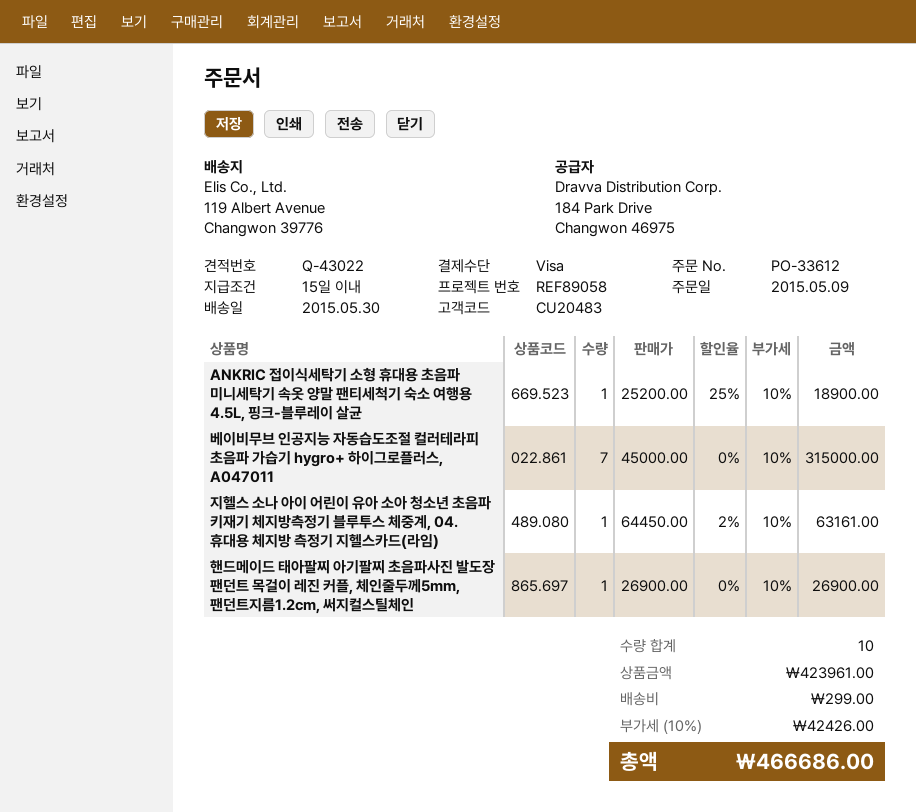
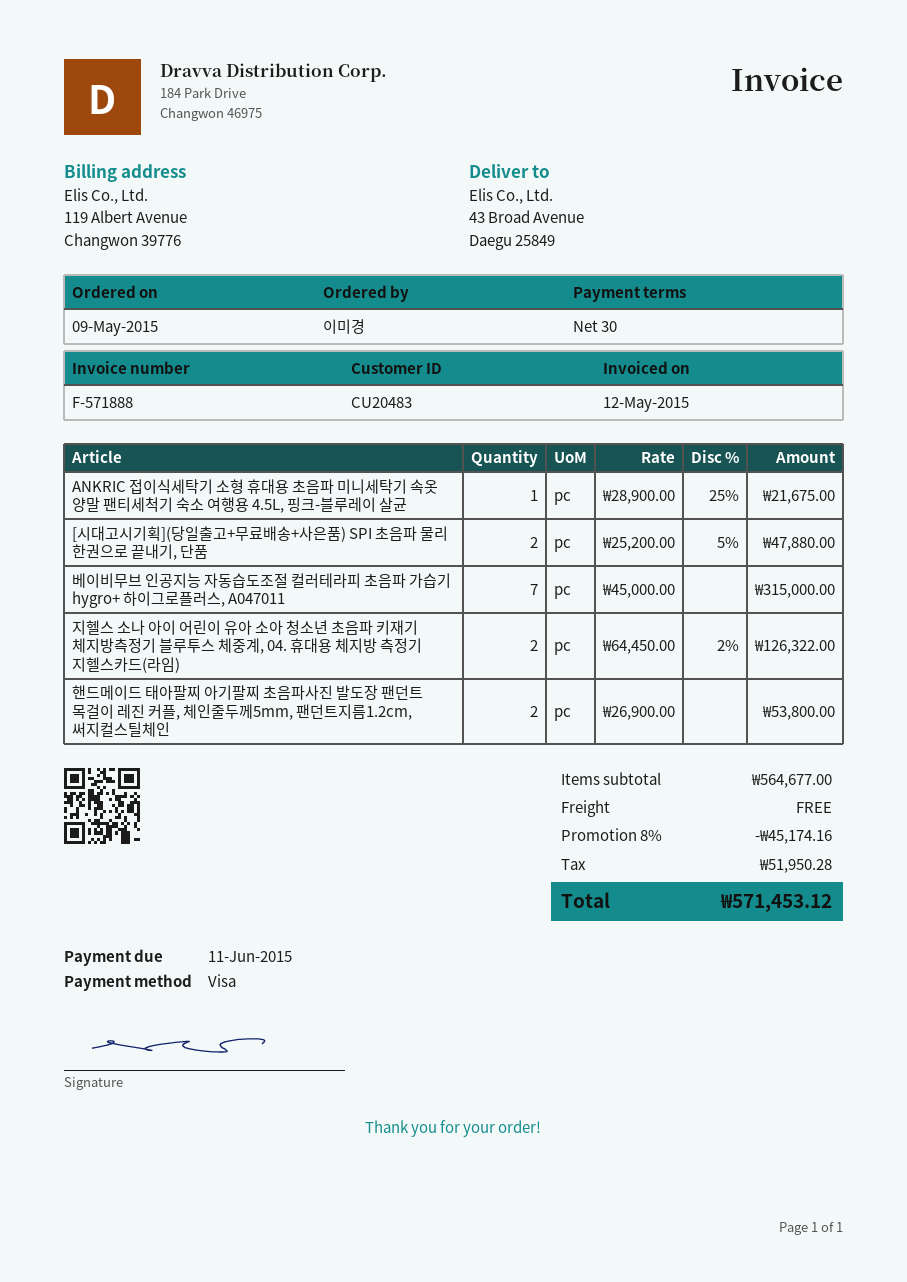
payment terms: 15 days -> 30 days
ship to: 119 Albert Avenue, Changwon 39776 -> 43 Broad Avenue, Daegu 25849
ANKRIC 접이식세탁기 소형 휴대용 초음파 미니세탁기 속옷 양말 팬티세척기 숙소 여행용 4.5L, 핑크-블루레이 살균: 1 x 25200.00 - 25% = 18900.00 -> 1 x 28900.00 - 25% = 21675.00
지헬스 소나 아이 어린이 유아 소아 청소년 초음파 키재기 체지방측정기 블루투스 체중계, 04. 휴대용 체지방 측정기 지헬스카드(라임): 1 x 64450.00 - 2% = 63161.00 -> 2 x 64450.00 - 2% = 126322.00
핸드메이드 태아팔찌 아기팔찌 초음파사진 발도장 팬던트 목걸이 레진 커플, 체인줄두께5mm, 팬던트지름1.2cm, 써지컬스틸체인: 1 x 26900.00 = 26900.00 -> 2 x 26900.00 = 53800.00
[시대고시기획](당일출고+무료배송+사은품) SPI 초음파 물리 한권으로 끝내기, 단품: none -> 2 x 25200.00 - 5% = 47880.00
subtotal: 423961.00 -> 564677.00
discount: none -> 8% = 45174.16
shipping: 299.00 -> 0.00
tax: 42426.00 -> 51950.28
total: 466686.00 -> 571453.12

